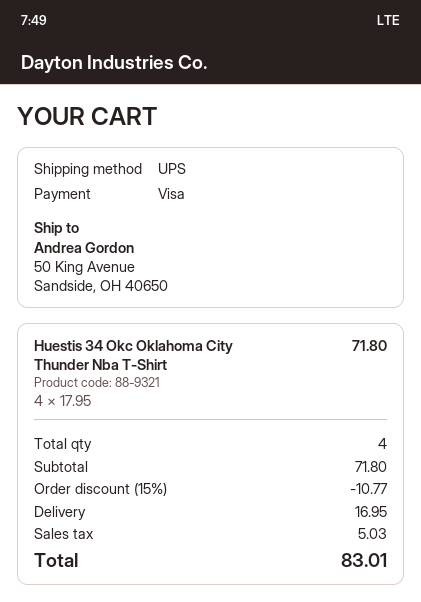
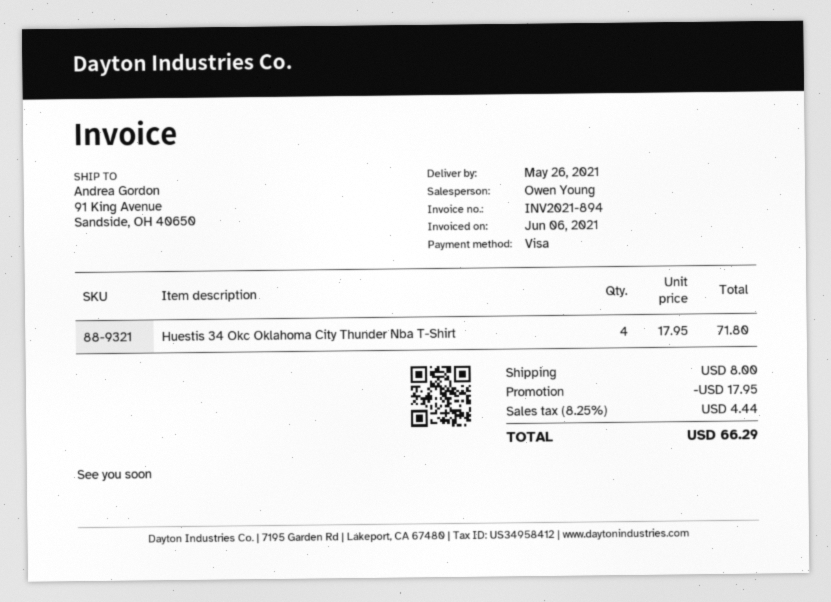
ship to: 50 King Avenue, Sandside, OH 40650 -> 91 King Avenue, Sandside, OH 40650
discount: 10.77 -> 17.95
shipping: 16.95 -> 8.00
tax: 5.03 -> 4.44
total: 83.01 -> 66.29

